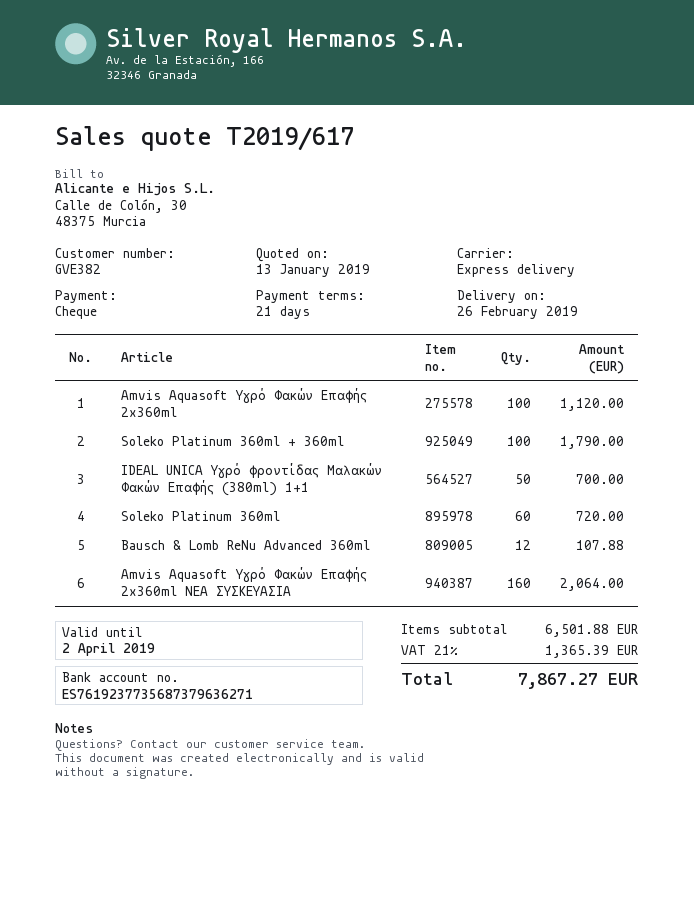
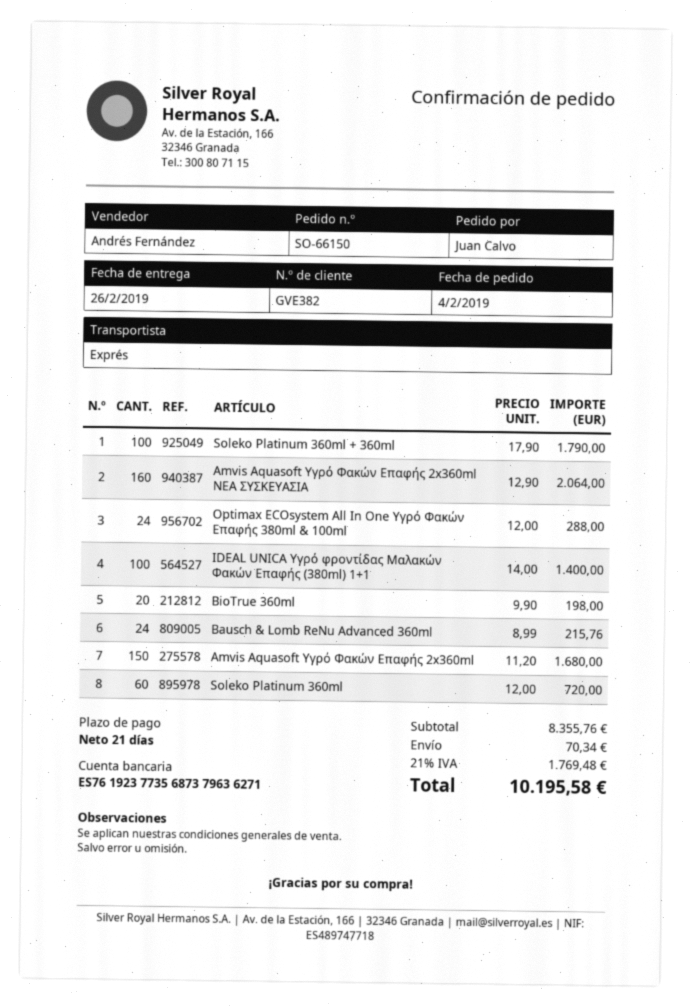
Amvis Aquasoft Υγρό Φακών Επαφής 2x360ml: 100 for 1120.00 -> 150 for 1680.00
IDEAL UNICA Υγρό φροντίδας Μαλακών Φακών Επαφής (380ml) 1+1: 50 for 700.00 -> 100 for 1400.00
Bausch & Lomb ReNu Advanced 360ml: 12 for 107.88 -> 24 for 215.76
Optimax ECOsystem All In One Υγρό Φακών Επαφής 380ml & 100ml: none -> 24 for 288.00
BioTrue 360ml: none -> 20 for 198.00
subtotal: 6501.88 -> 8355.76
shipping: none -> 70.34
tax: 21% = 1365.39 -> 21% = 1769.48
total: 7867.27 -> 10195.58

